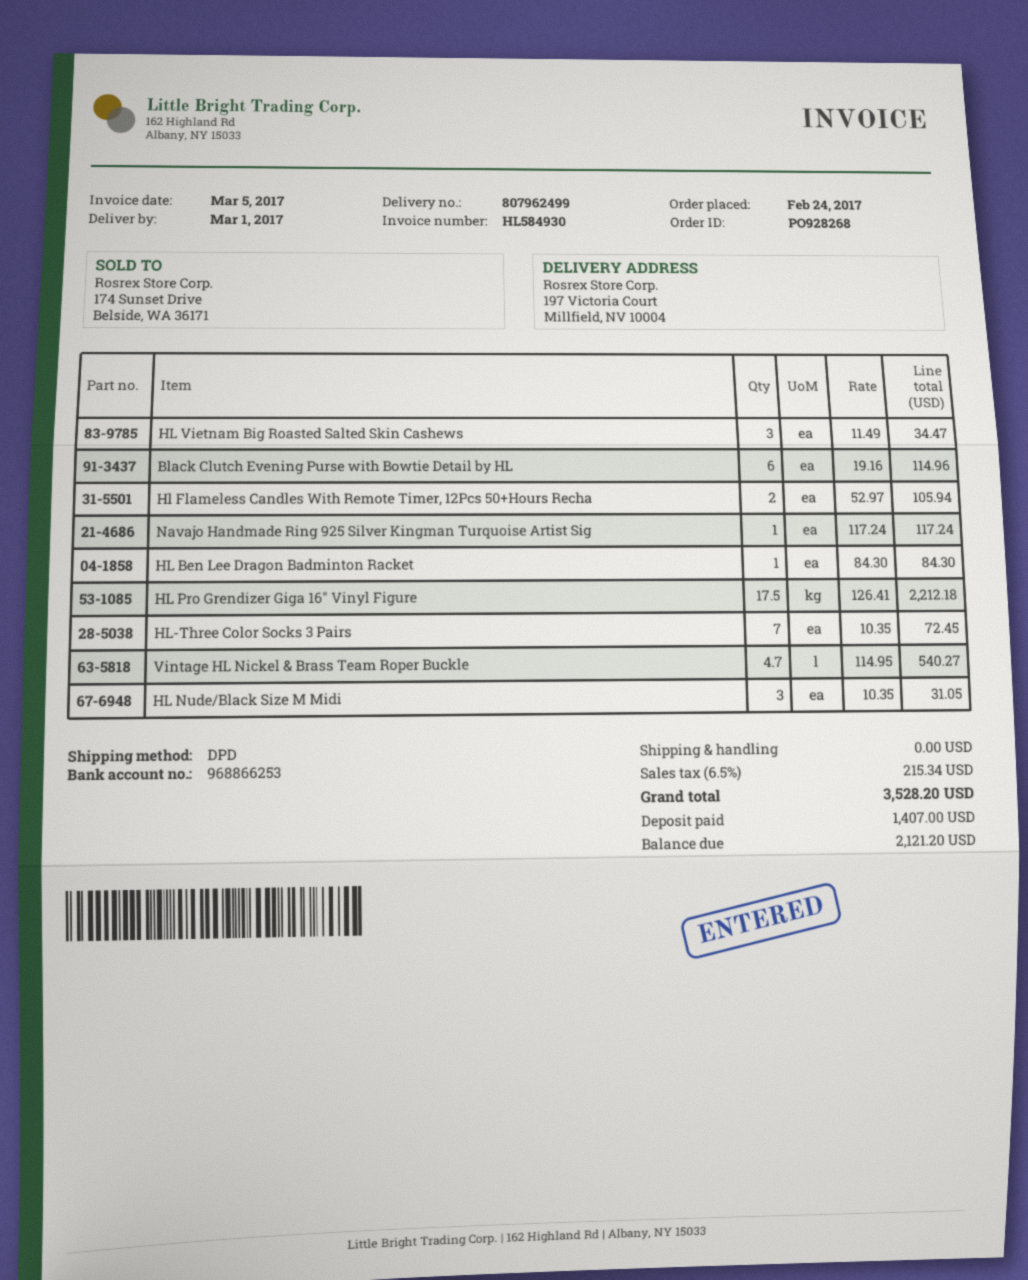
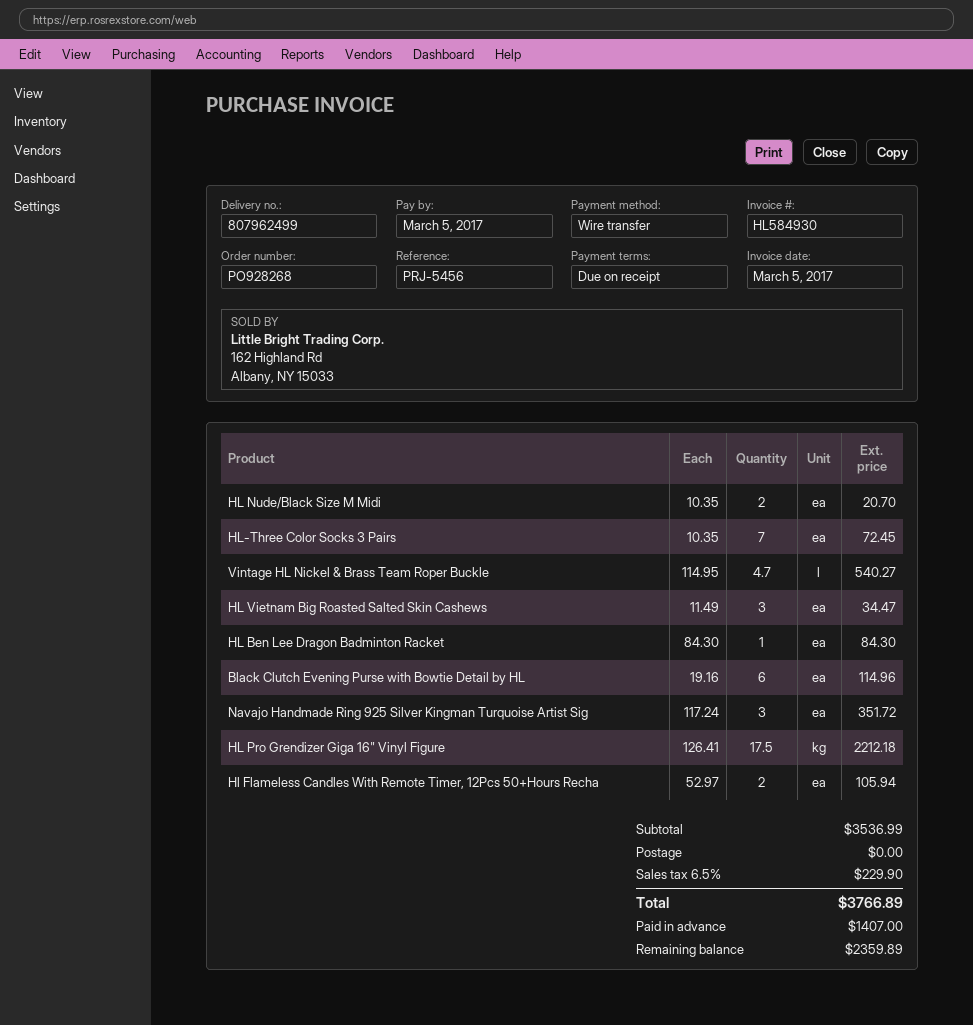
Navajo Handmade Ring 925 Silver Kingman Turquoise Artist Sig: 1 x 117.24 = 117.24 -> 3 x 117.24 = 351.72
HL Nude/Black Size M Midi: 3 x 10.35 = 31.05 -> 2 x 10.35 = 20.70
tax: 6.5% = 215.34 -> 6.5% = 229.90
total: 3528.20 -> 3766.89
balance: 2121.20 -> 2359.89

